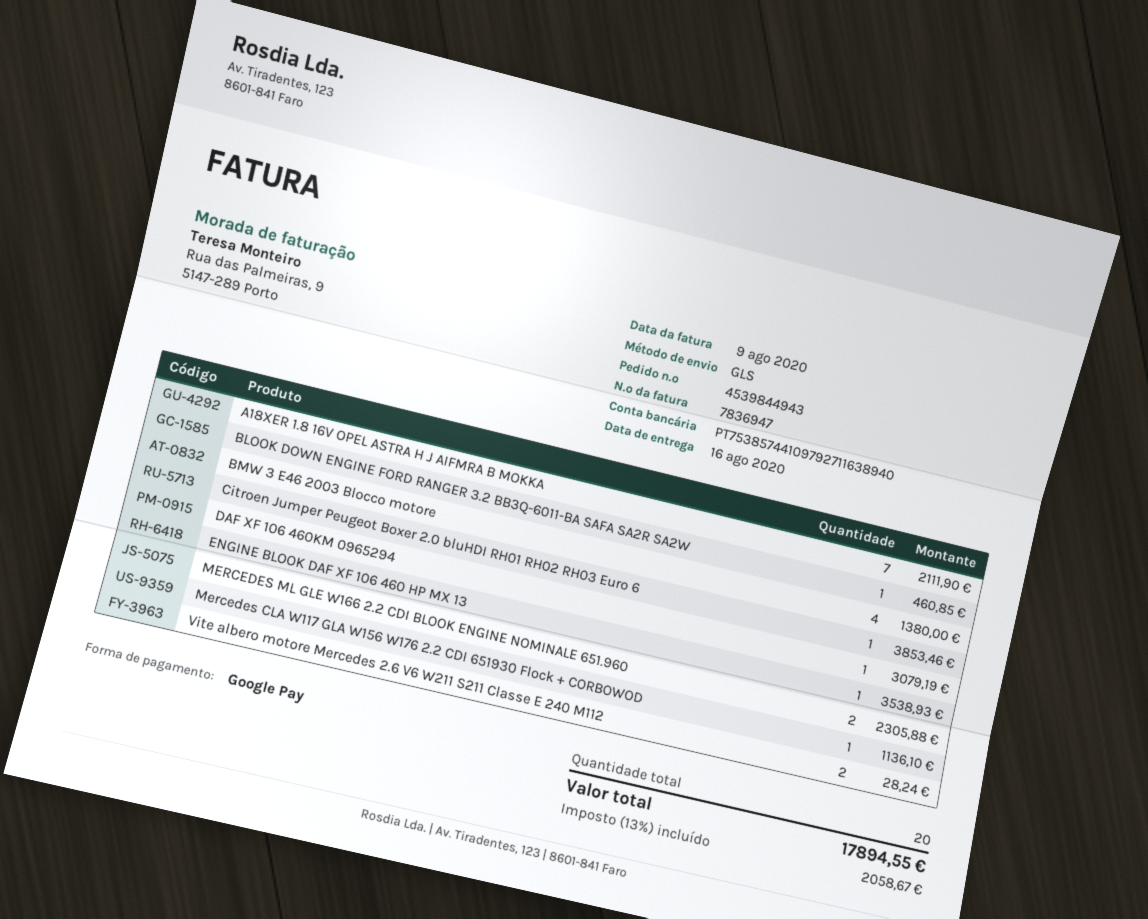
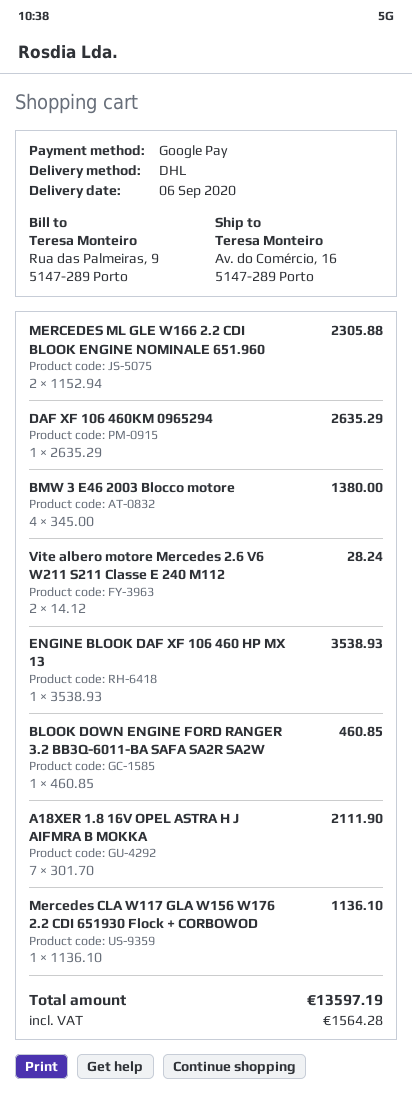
delivery date: 2020-08-16 -> 2020-09-06
shipping method: GLS -> DHL
Citroen Jumper Peugeot Boxer 2.0 bluHDI RH01 RH02 RH03 Euro 6: 1 for 3853.46 -> none
DAF XF 106 460KM 0965294: 1 for 3079.19 -> 1 for 2635.29
tax: 2058.67 -> 1564.28
total: 17894.55 -> 13597.19

